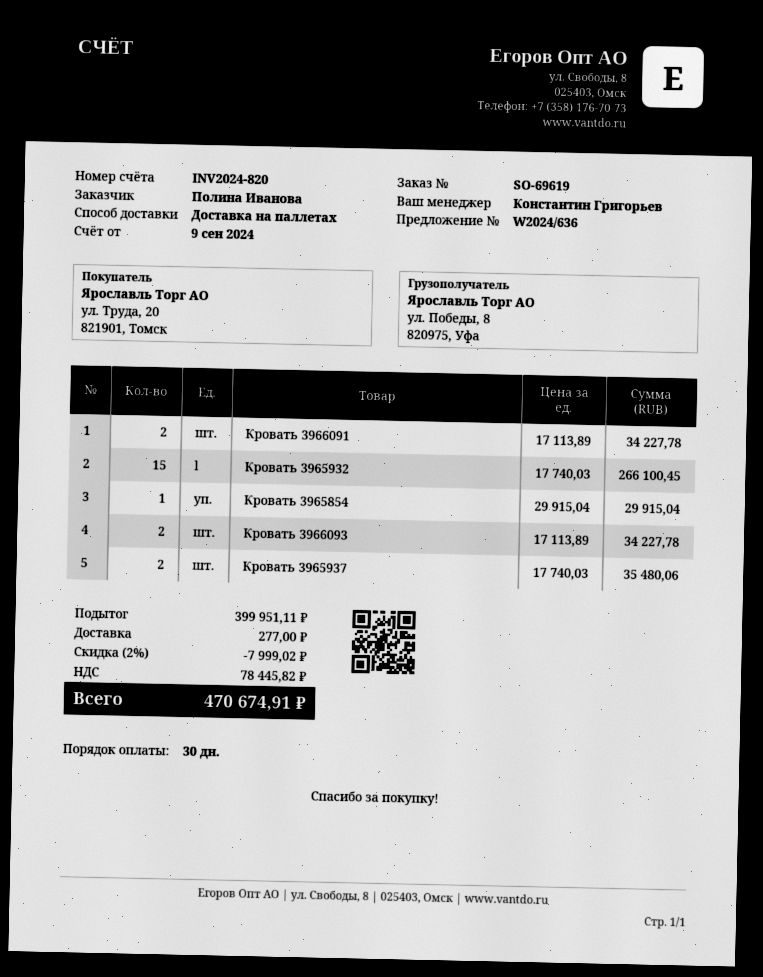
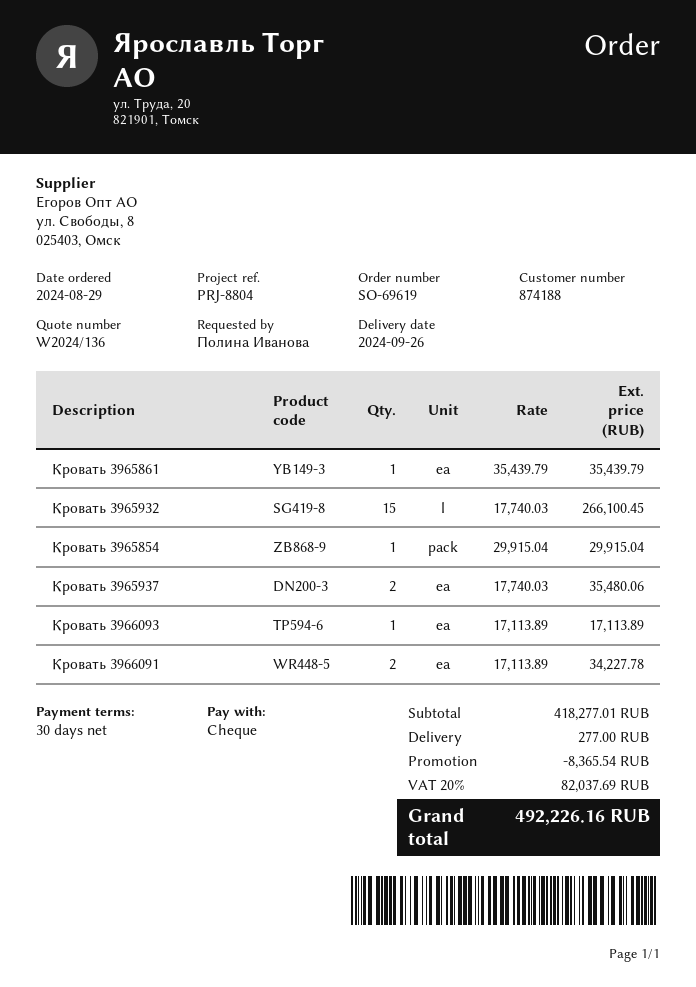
quote number: W2024/636 -> W2024/136
Кровать 3966093: 2 x 17113.89 = 34227.78 -> 1 x 17113.89 = 17113.89
Кровать 3965861: none -> 1 x 35439.79 = 35439.79
subtotal: 399951.11 -> 418277.01
discount: 7999.02 -> 8365.54
tax: 78445.82 -> 82037.69
total: 470674.91 -> 492226.16

